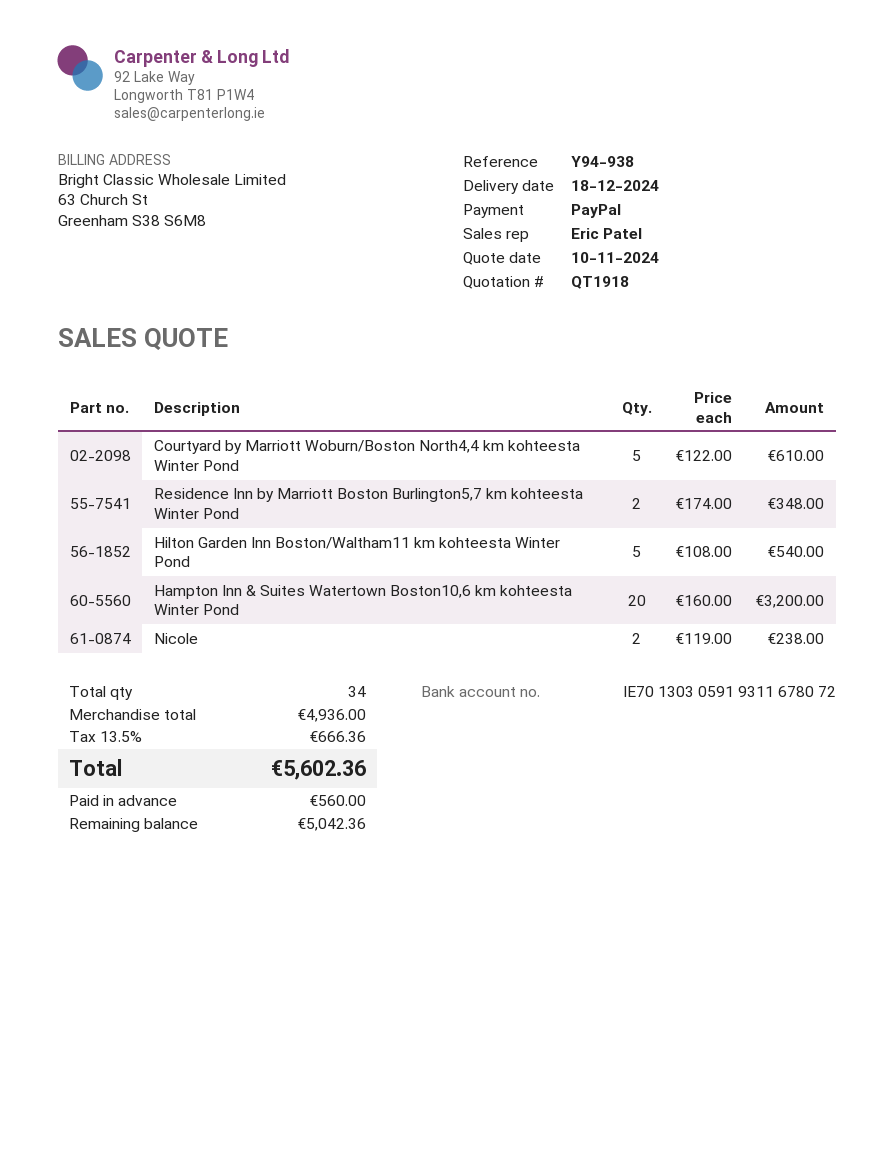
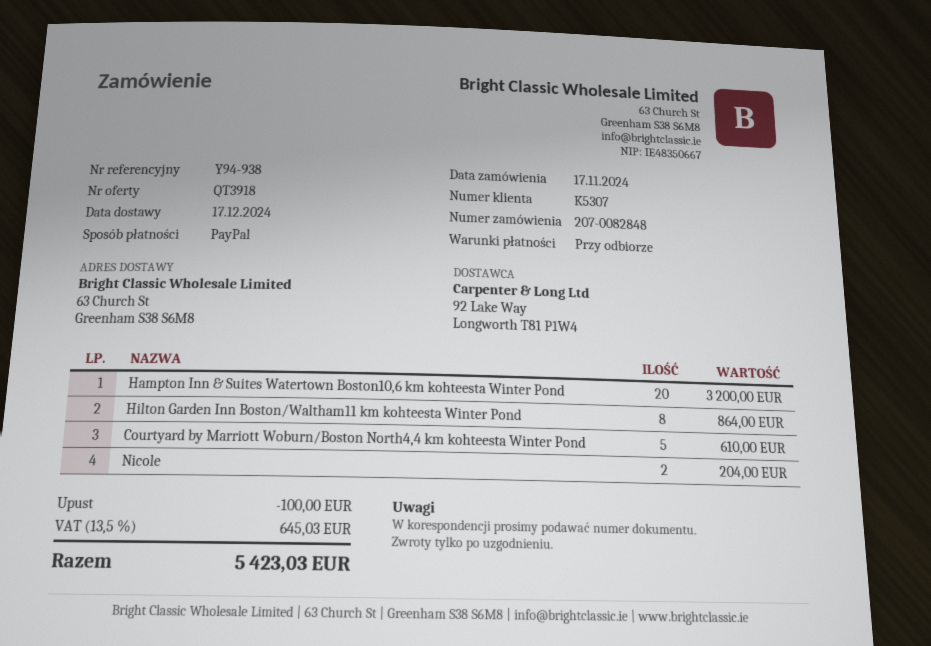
quote number: QT1918 -> QT3918
delivery date: 2024-12-18 -> 2024-12-17
Residence Inn by Marriott Boston Burlington5,7 km kohteesta Winter Pond: 2 for 348.00 -> none
Hilton Garden Inn Boston/Waltham11 km kohteesta Winter Pond: 5 for 540.00 -> 8 for 864.00
Nicole: 2 for 238.00 -> 2 for 204.00
discount: none -> 100.00
tax: 13.5% = 666.36 -> 13.5% = 645.03
total: 5602.36 -> 5423.03

